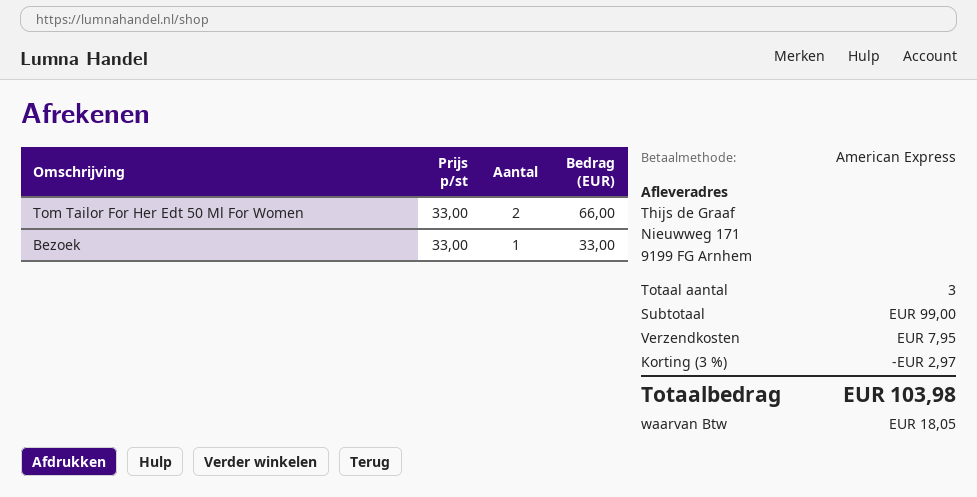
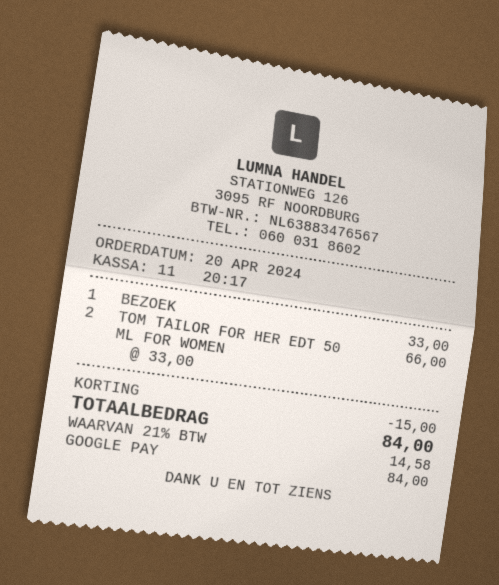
payment method: American Express -> Google Pay
discount: 2.97 -> 15.00
shipping: 7.95 -> none
tax: 18.05 -> 14.58
total: 103.98 -> 84.00

